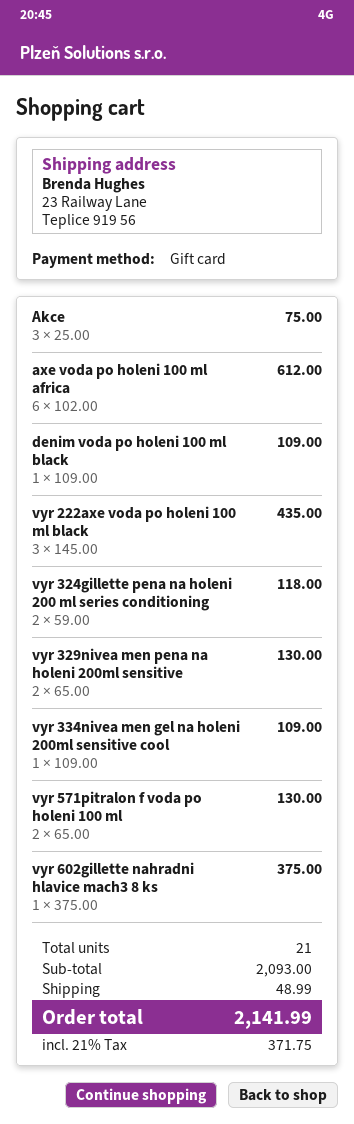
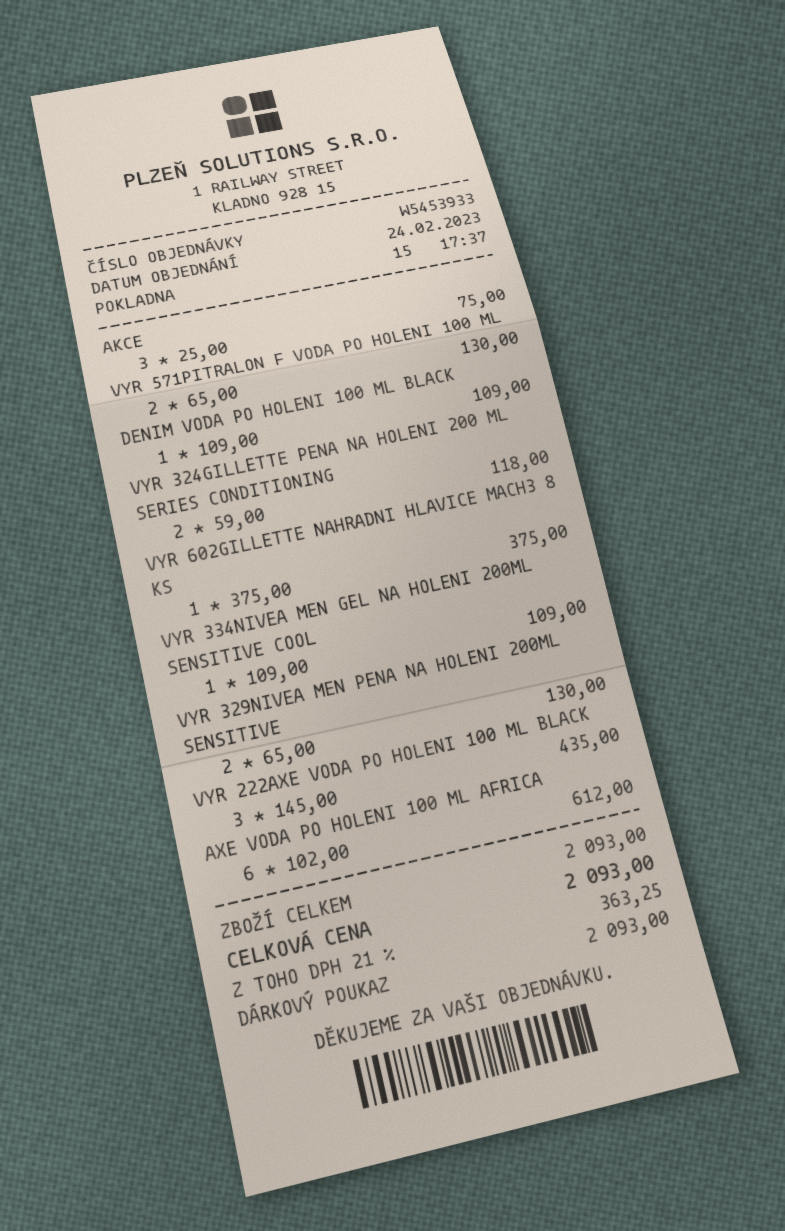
shipping: 48.99 -> none
tax: 21% = 371.75 -> 21% = 363.25
total: 2141.99 -> 2093.00

